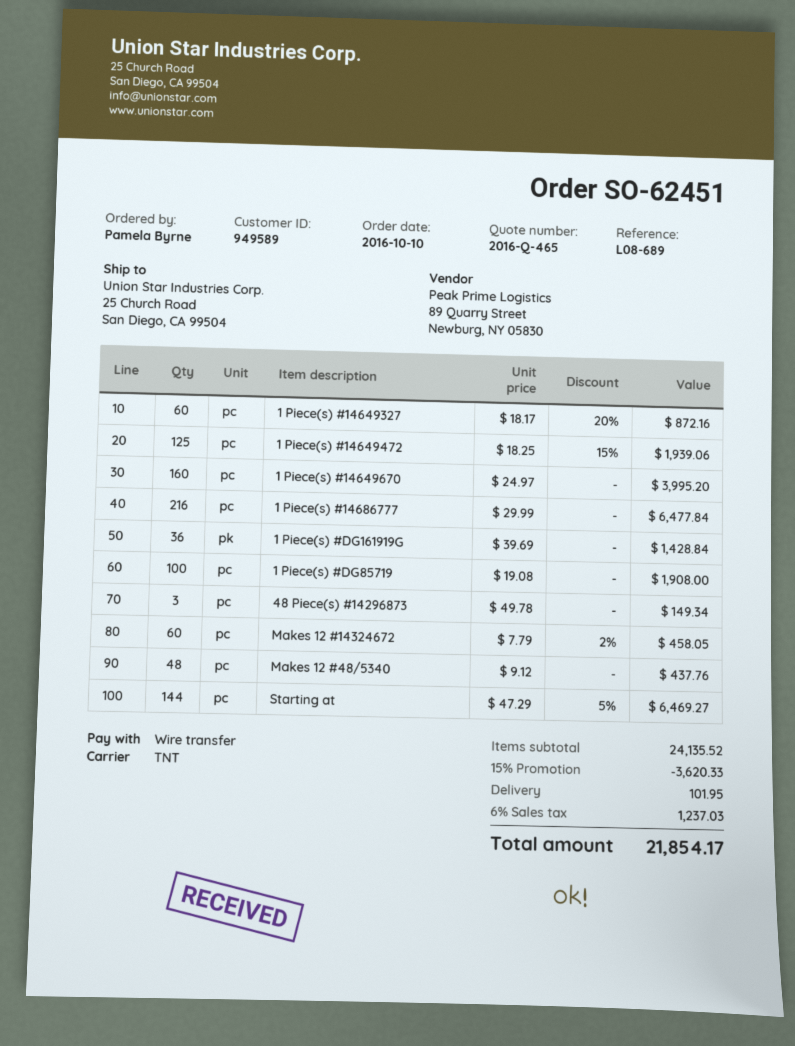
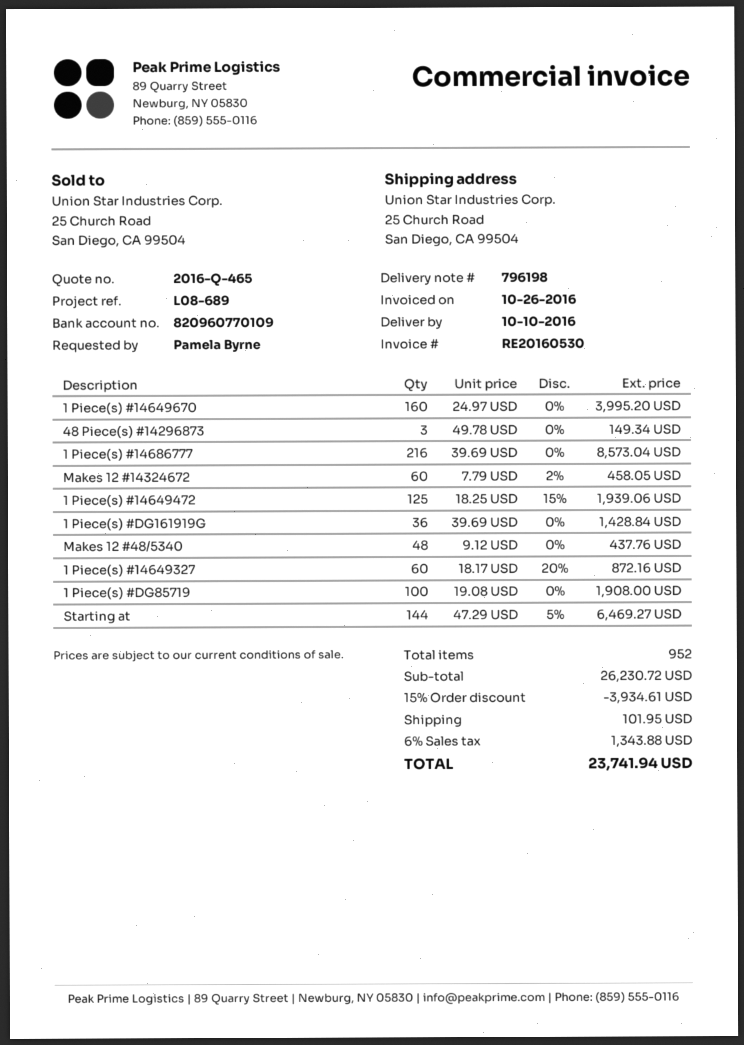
1 Piece(s) #14686777: 216 x 29.99 = 6477.84 -> 216 x 39.69 = 8573.04
subtotal: 24135.52 -> 26230.72
discount: 15% = 3620.33 -> 15% = 3934.61
tax: 6% = 1237.03 -> 6% = 1343.88
total: 21854.17 -> 23741.94

